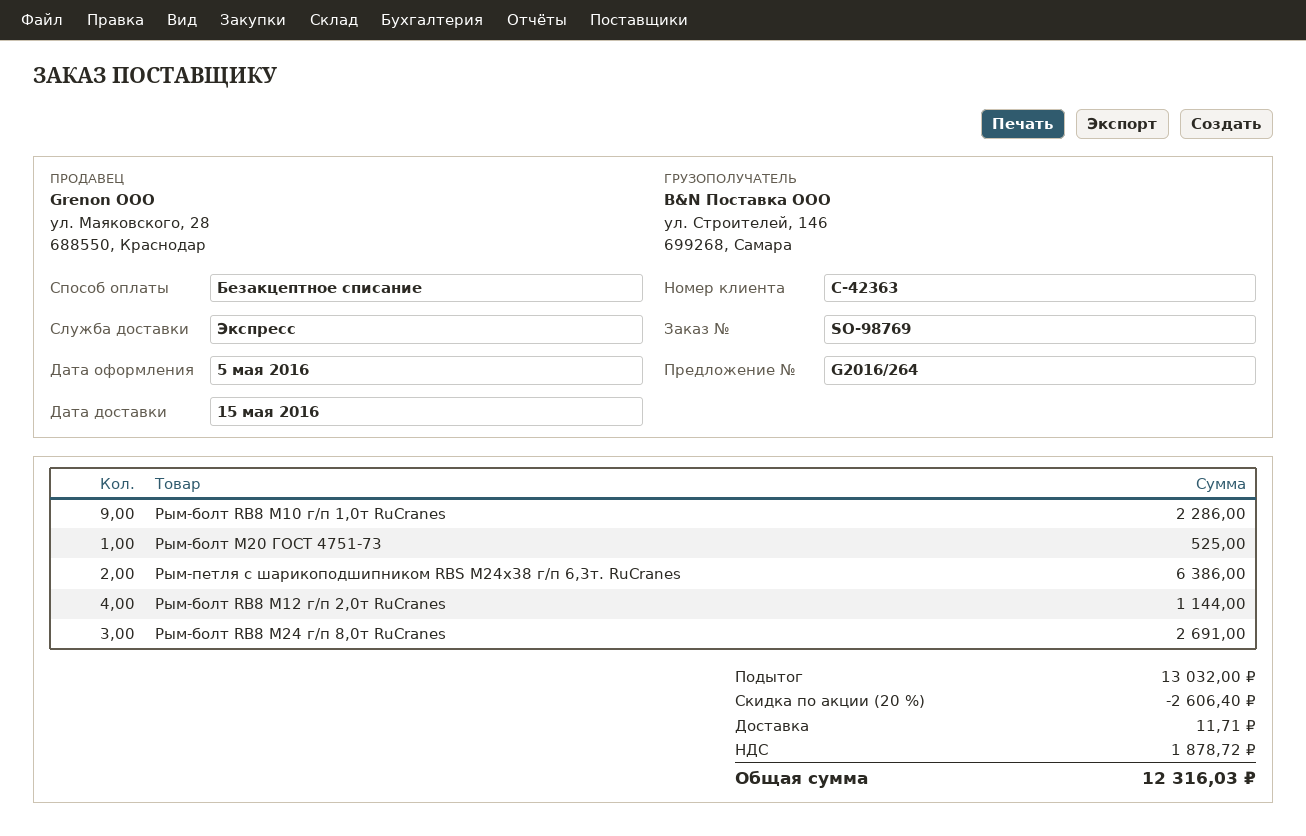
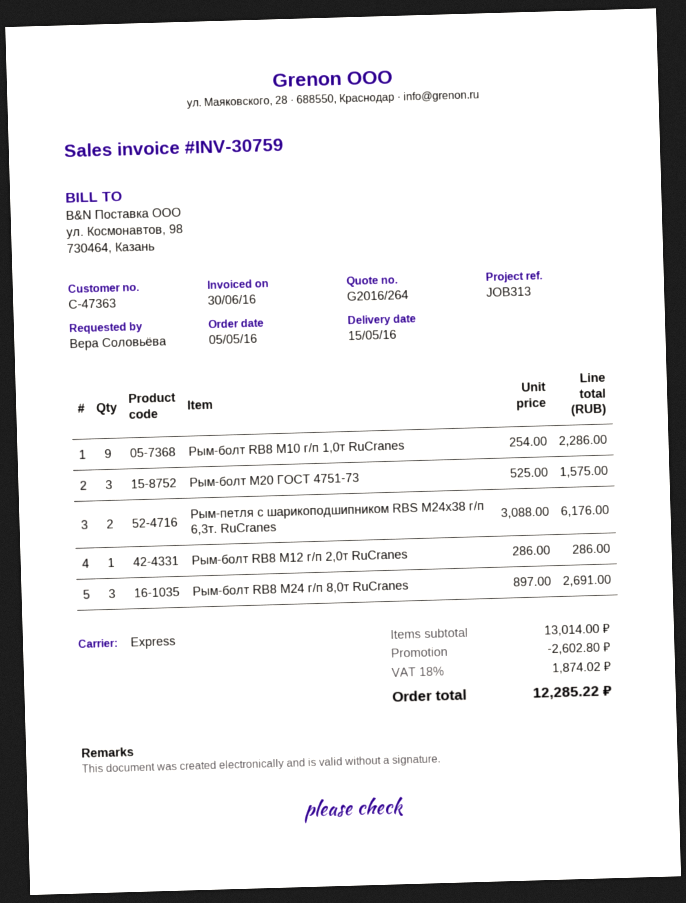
customer number: C-42363 -> C-47363
Рым-болт М20 ГОСТ 4751-73: 1 for 525.00 -> 3 for 1575.00
Рым-петля с шарикоподшипником RBS М24х38 г/п 6,3т. RuCranes: 2 for 6386.00 -> 2 for 6176.00
Рым-болт RB8 М12 г/п 2,0т RuCranes: 4 for 1144.00 -> 1 for 286.00
subtotal: 13032.00 -> 13014.00
discount: 2606.40 -> 2602.80
shipping: 11.71 -> none
tax: 1878.72 -> 1874.02
total: 12316.03 -> 12285.22

